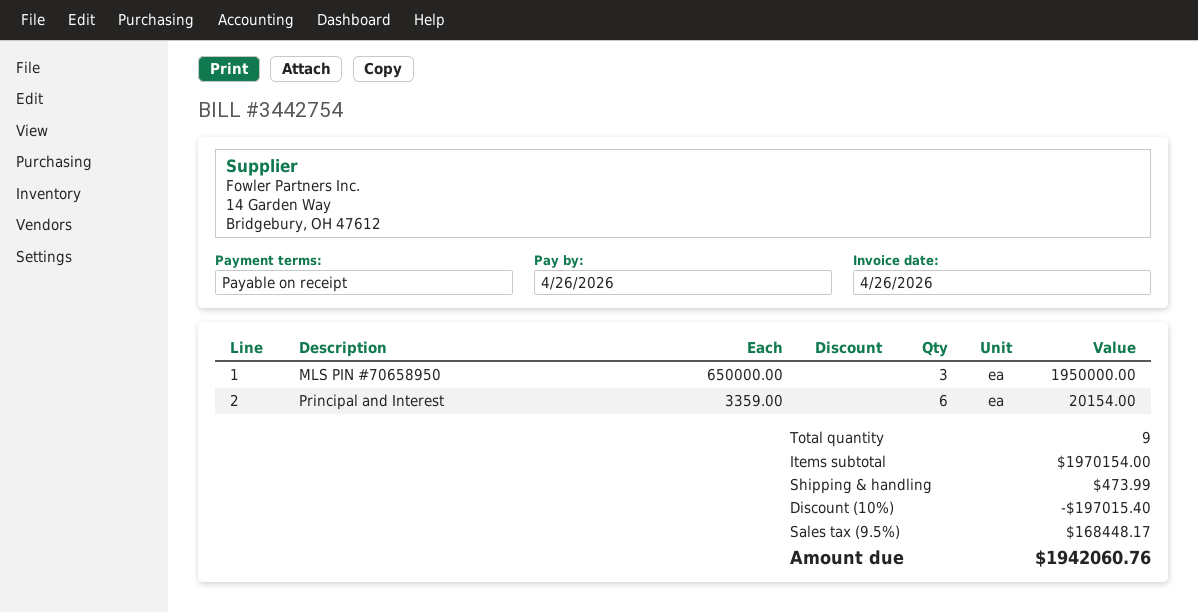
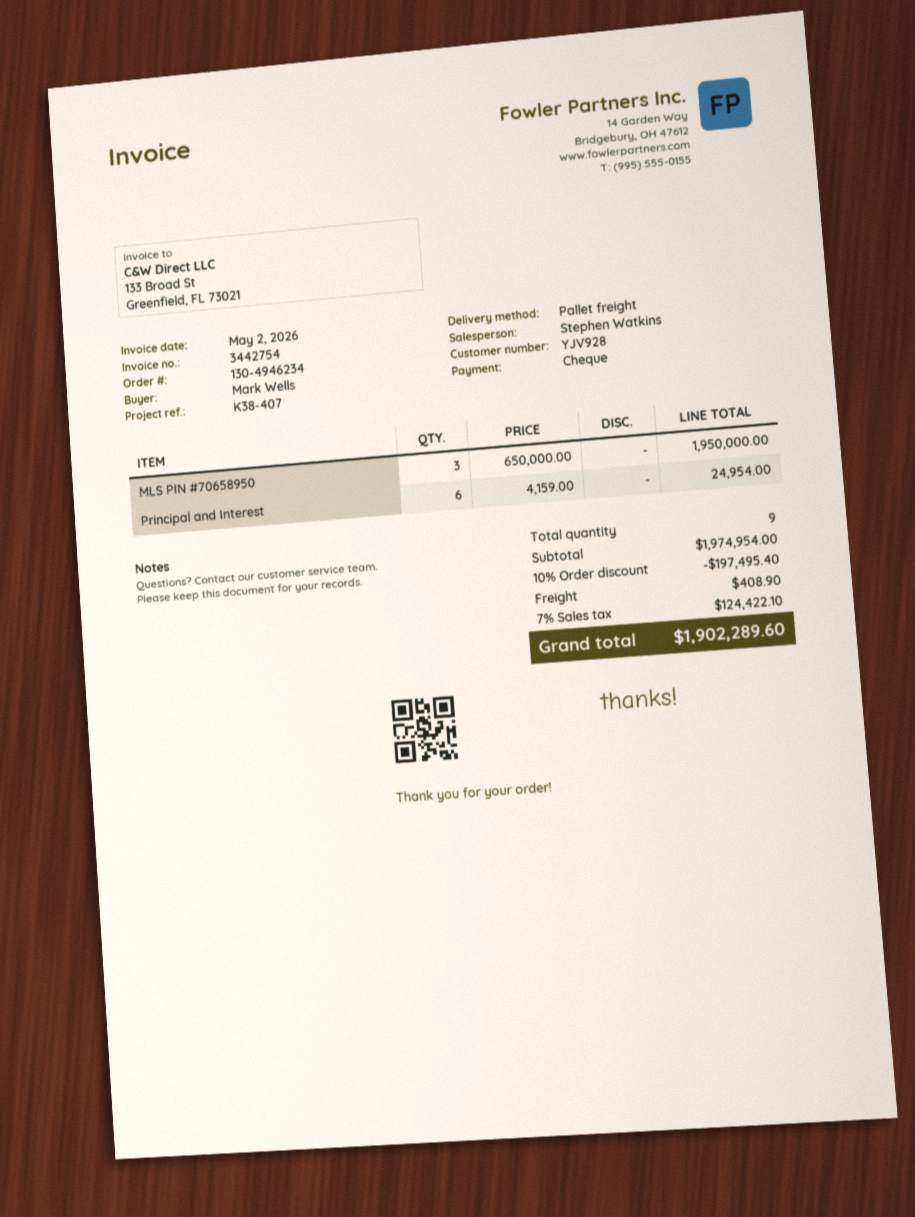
invoice date: 2026-04-26 -> 2026-05-02
Principal and Interest: 6 x 3359.00 = 20154.00 -> 6 x 4159.00 = 24954.00
subtotal: 1970154.00 -> 1974954.00
discount: 10% = 197015.40 -> 10% = 197495.40
shipping: 473.99 -> 408.90
tax: 9.5% = 168448.17 -> 7% = 124422.10
total: 1942060.76 -> 1902289.60

